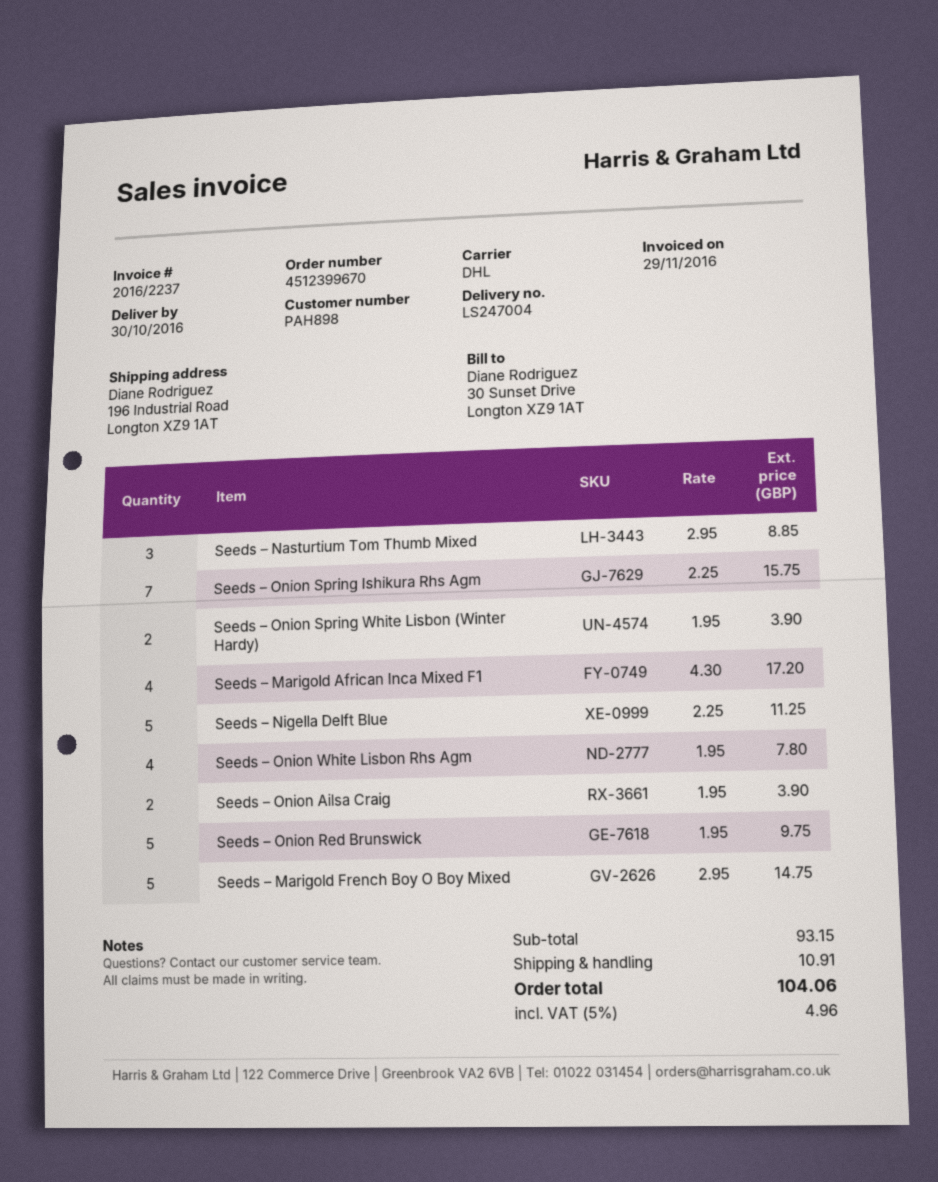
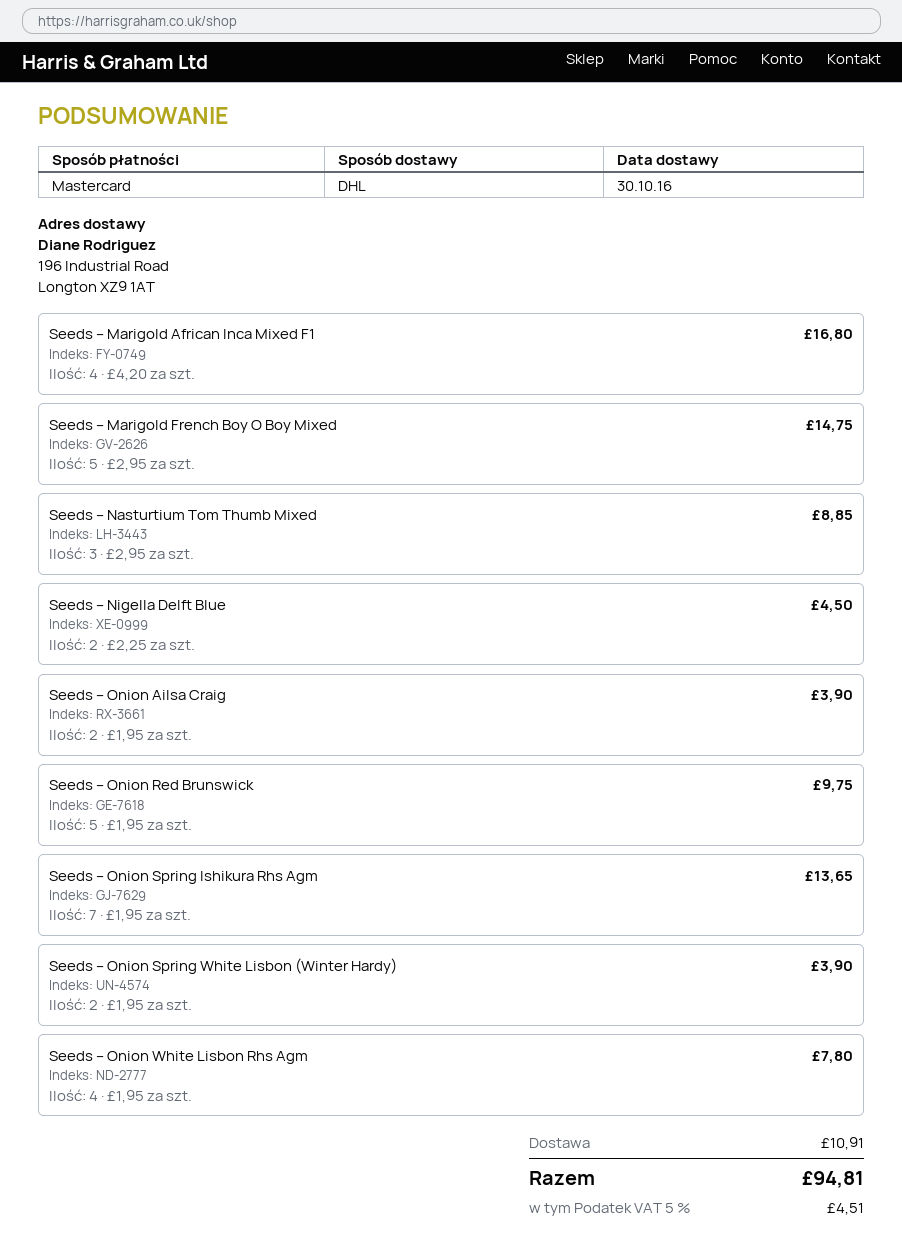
Seeds – Onion Spring Ishikura Rhs Agm: 7 x 2.25 = 15.75 -> 7 x 1.95 = 13.65
Seeds – Marigold African Inca Mixed F1: 4 x 4.30 = 17.20 -> 4 x 4.20 = 16.80
Seeds – Nigella Delft Blue: 5 x 2.25 = 11.25 -> 2 x 2.25 = 4.50
tax: 5% = 4.96 -> 5% = 4.51
total: 104.06 -> 94.81

